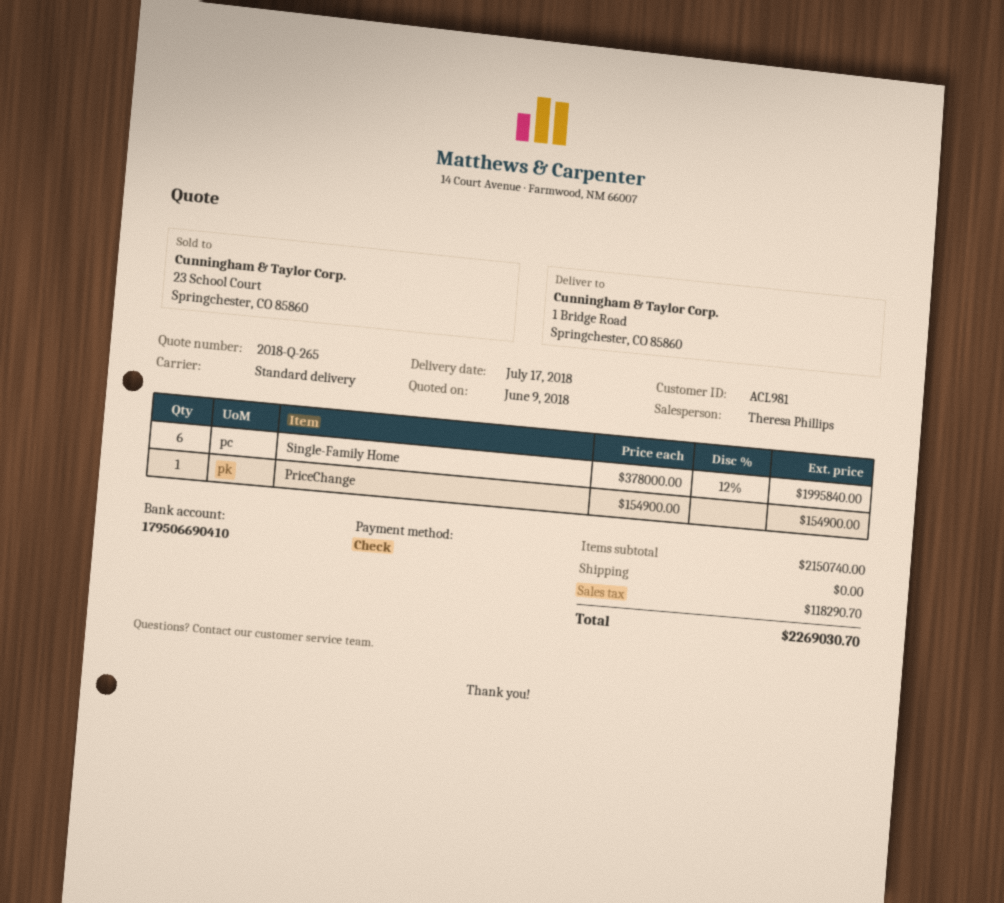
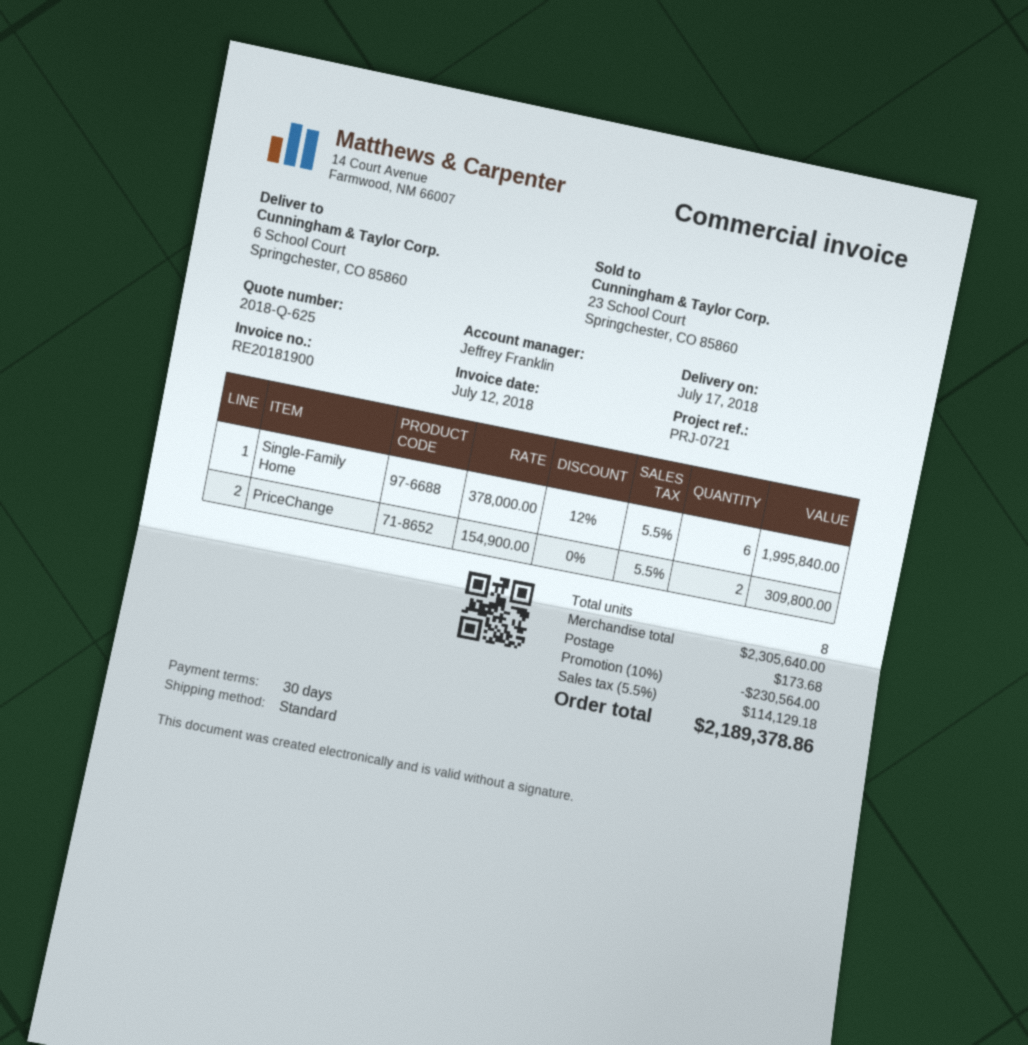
quote number: 2018-Q-265 -> 2018-Q-625
sales rep: Theresa Phillips -> Jeffrey Franklin
ship to: 1 Bridge Road, Springchester, CO 85860 -> 6 School Court, Springchester, CO 85860
PriceChange: 1 x 154900.00 = 154900.00 -> 2 x 154900.00 = 309800.00
subtotal: 2150740.00 -> 2305640.00
discount: none -> 10% = 230564.00
shipping: 0.00 -> 173.68
tax: 118290.70 -> 114129.18
total: 2269030.70 -> 2189378.86

